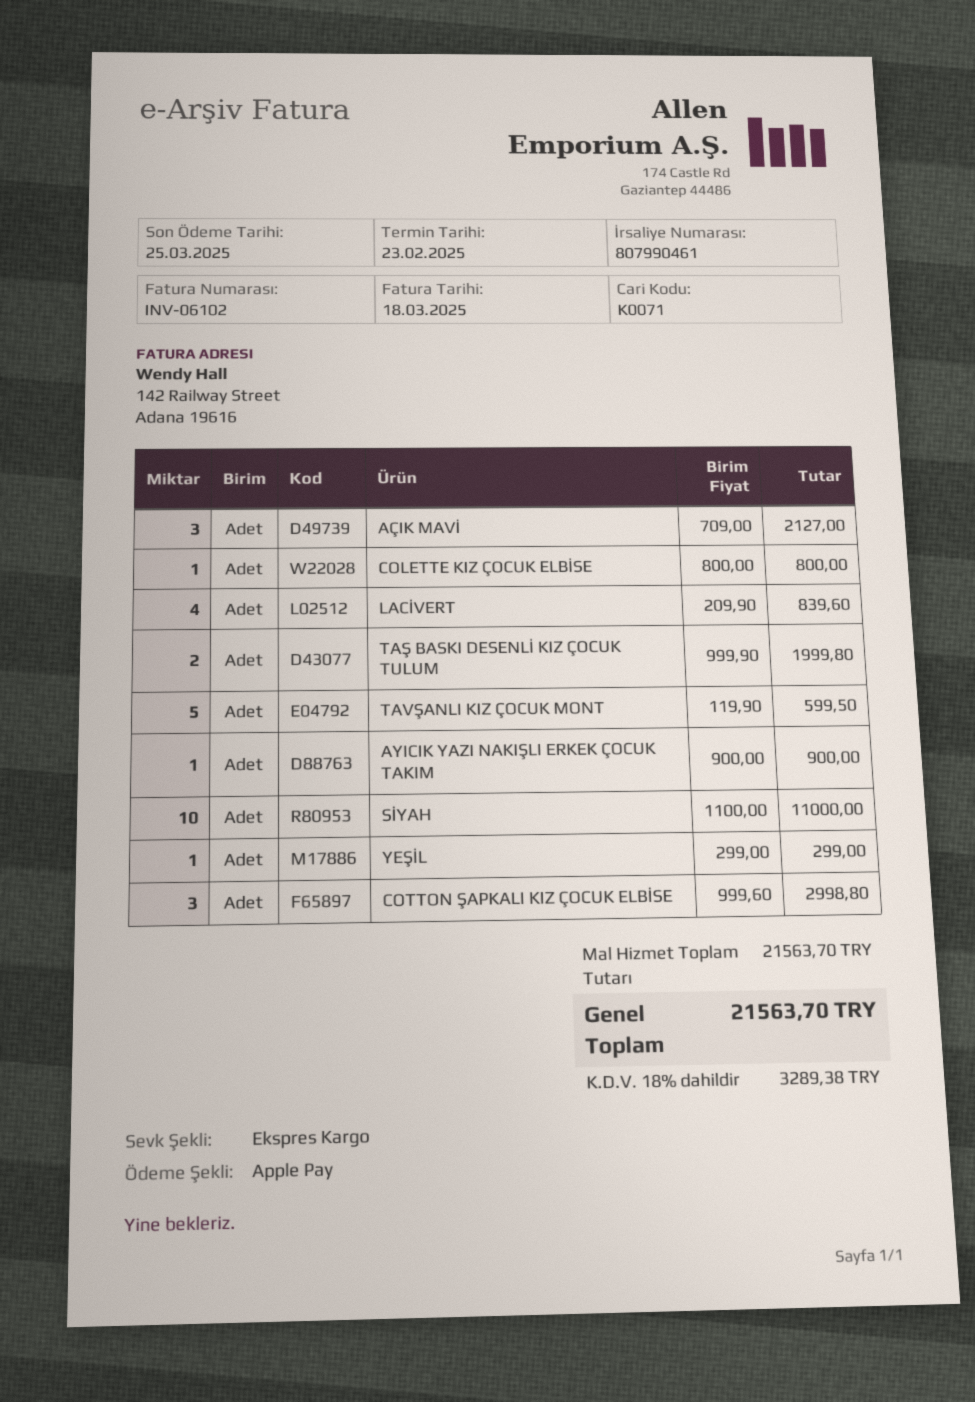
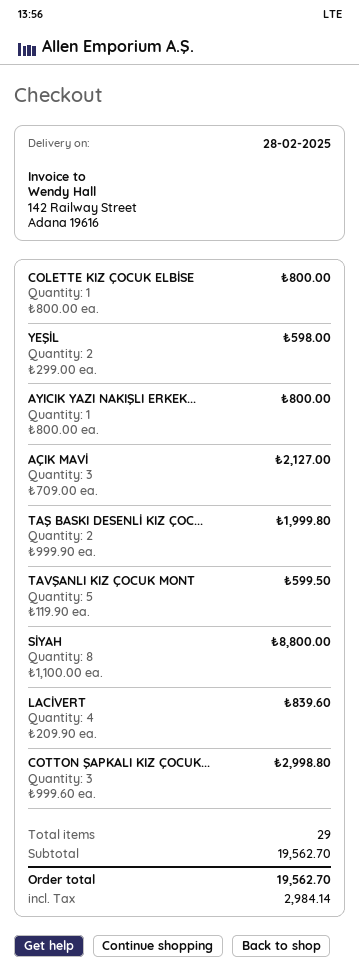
delivery date: 2025-02-23 -> 2025-02-28
AYICIK YAZI NAKIŞLI ERKEK ÇOCUK TAKIM: 1 x 900.00 = 900.00 -> 1 x 800.00 = 800.00
SİYAH: 10 x 1100.00 = 11000.00 -> 8 x 1100.00 = 8800.00
YEŞİL: 1 x 299.00 = 299.00 -> 2 x 299.00 = 598.00
subtotal: 21563.70 -> 19562.70
tax: 3289.38 -> 2984.14
total: 21563.70 -> 19562.70

